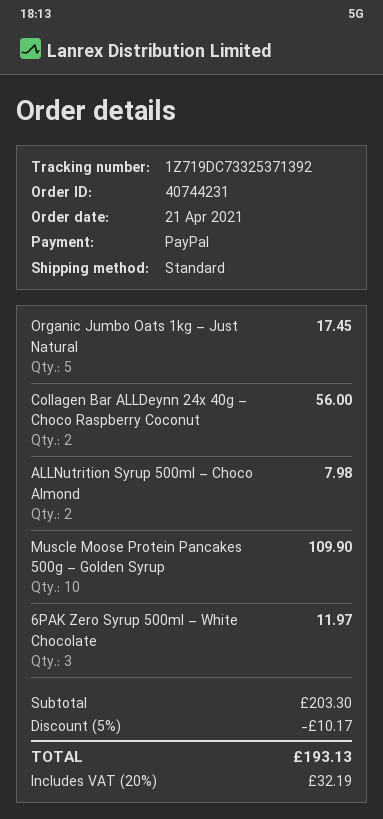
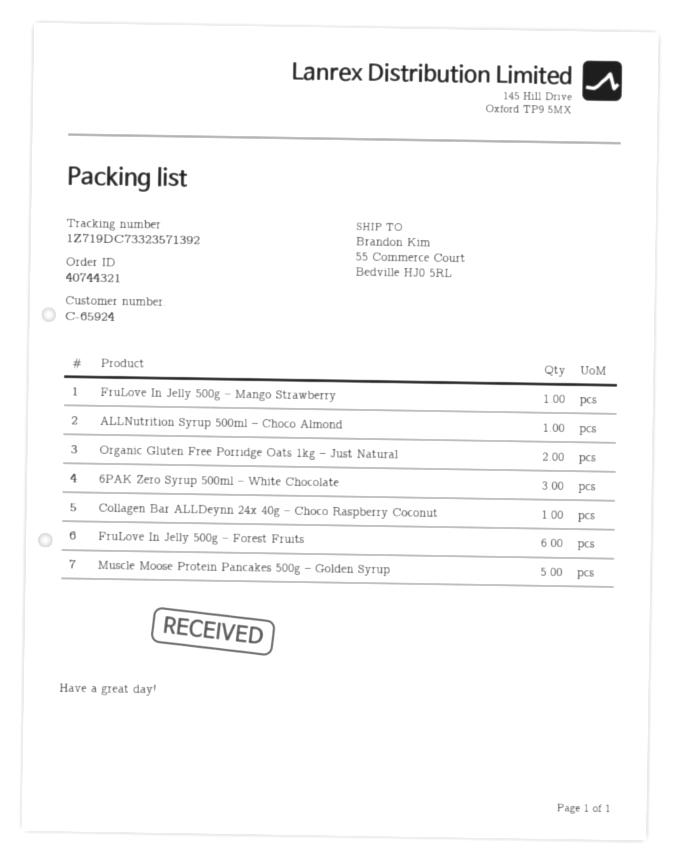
order number: 40744231 -> 40744321
tracking number: 1Z719DC73325371392 -> 1Z719DC73323571392
Organic Jumbo Oats 1kg – Just Natural: 5 -> none
Collagen Bar ALLDeynn 24x 40g – Choco Raspberry Coconut: 2 -> 1
ALLNutrition Syrup 500ml – Choco Almond: 2 -> 1
Muscle Moose Protein Pancakes 500g – Golden Syrup: 10 -> 5
FruLove In Jelly 500g – Mango Strawberry: none -> 1
Organic Gluten Free Porridge Oats 1kg – Just Natural: none -> 2
FruLove In Jelly 500g – Forest Fruits: none -> 6

